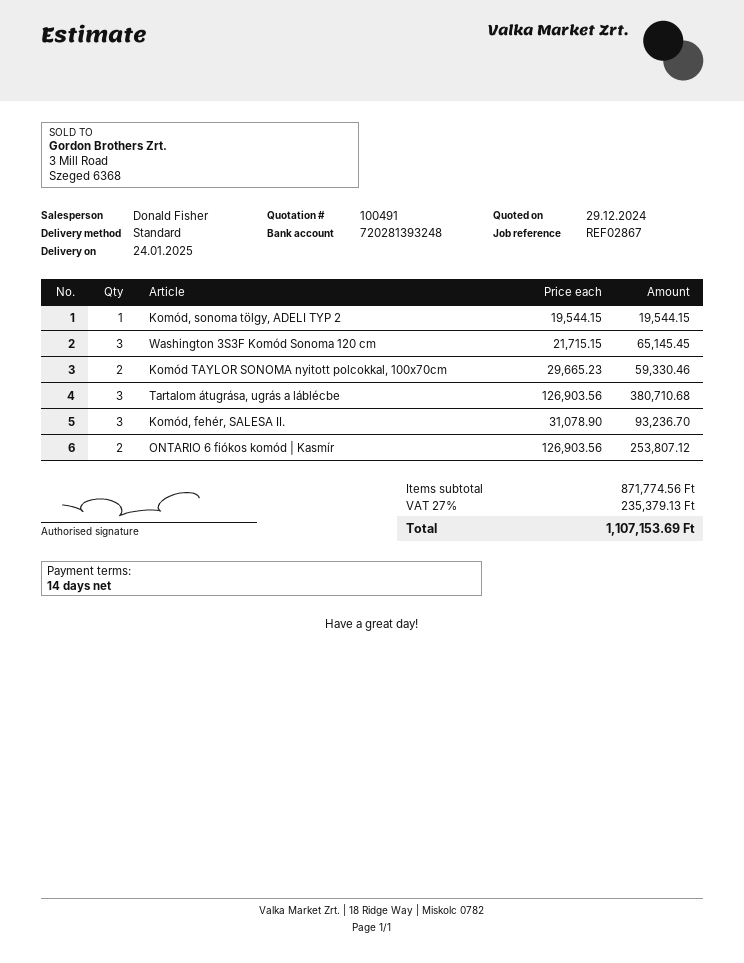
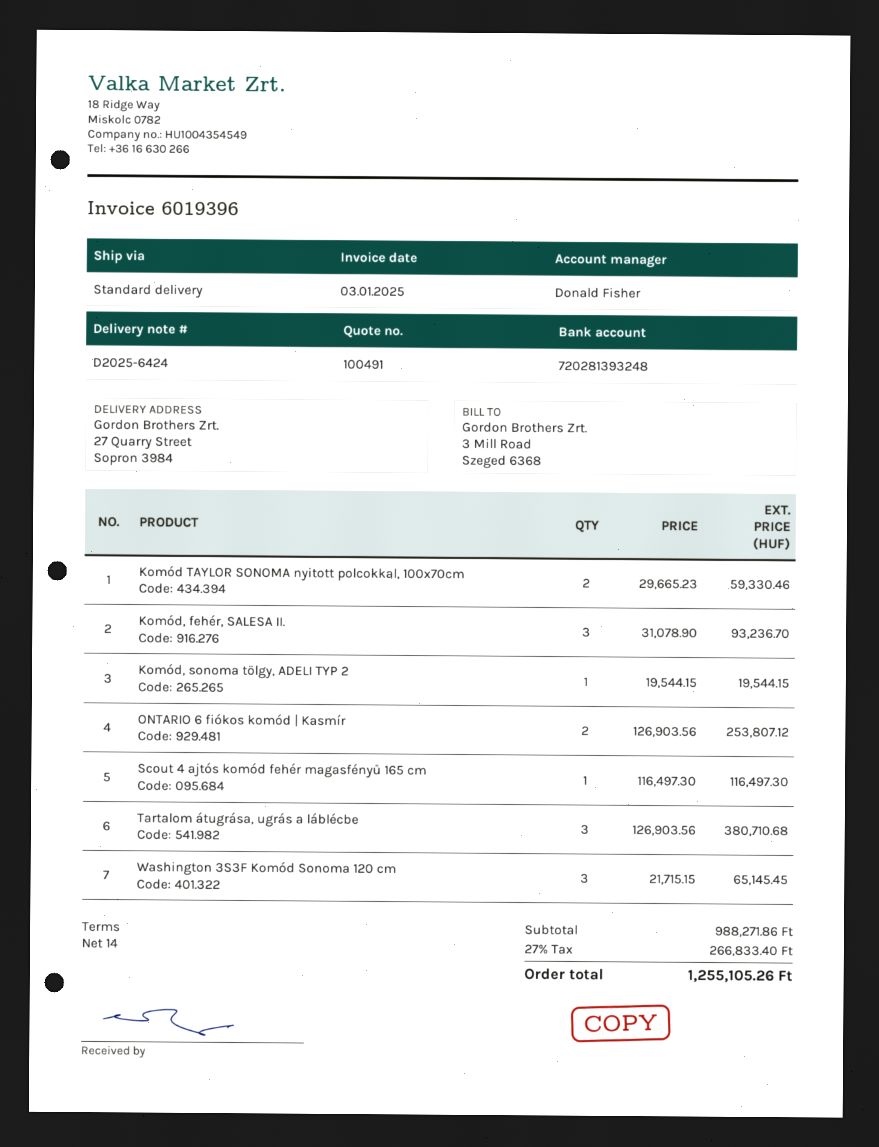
Scout 4 ajtós komód fehér magasfényű 165 cm: none -> 1 x 116497.30 = 116497.30
subtotal: 871774.56 -> 988271.86
tax: 27% = 235379.13 -> 27% = 266833.40
total: 1107153.69 -> 1255105.26

